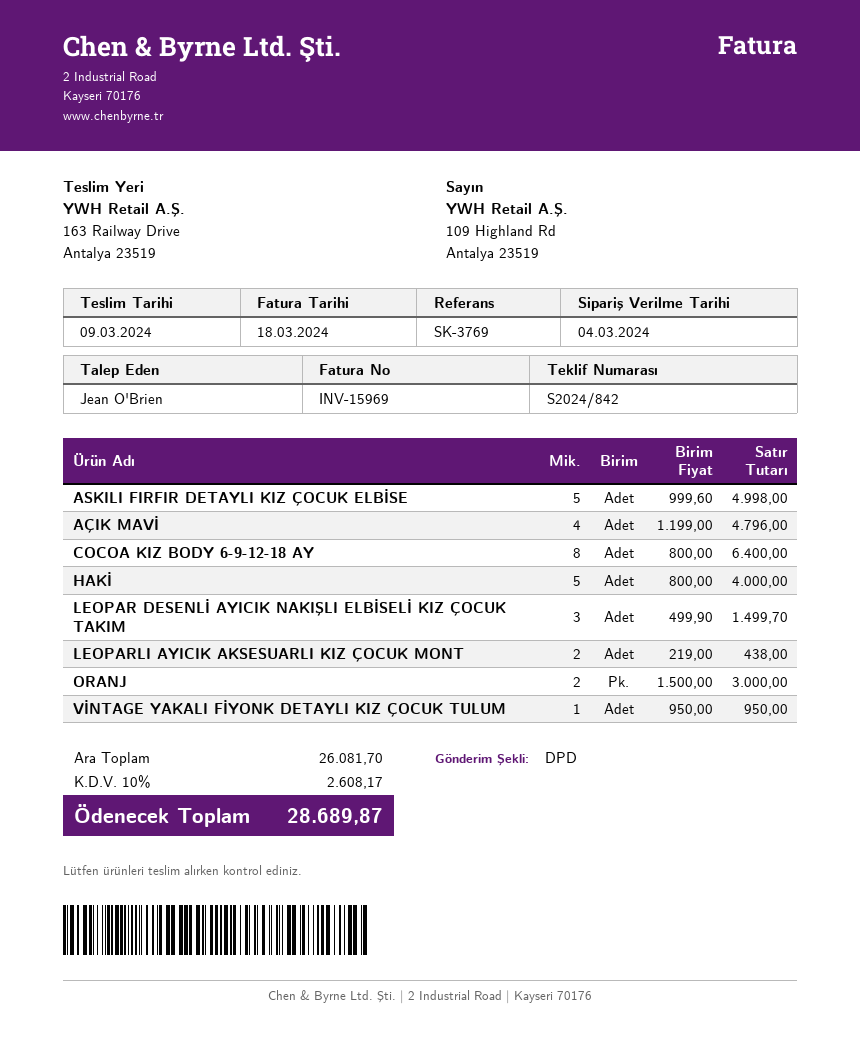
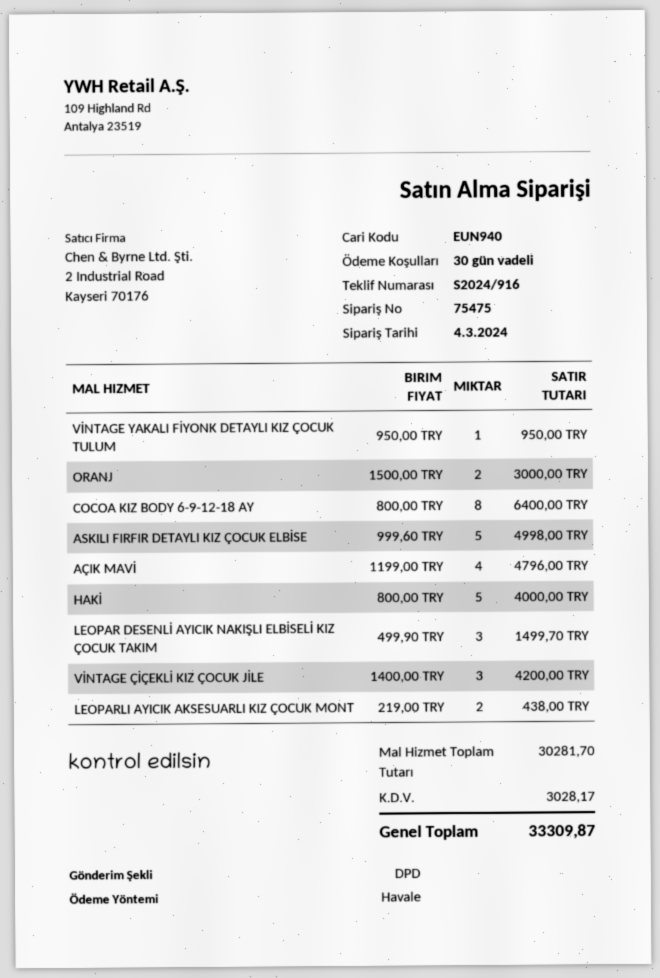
quote number: S2024/842 -> S2024/916
VİNTAGE ÇİÇEKLİ KIZ ÇOCUK JİLE: none -> 3 x 1400.00 = 4200.00
subtotal: 26081.70 -> 30281.70
tax: 2608.17 -> 3028.17
total: 28689.87 -> 33309.87

